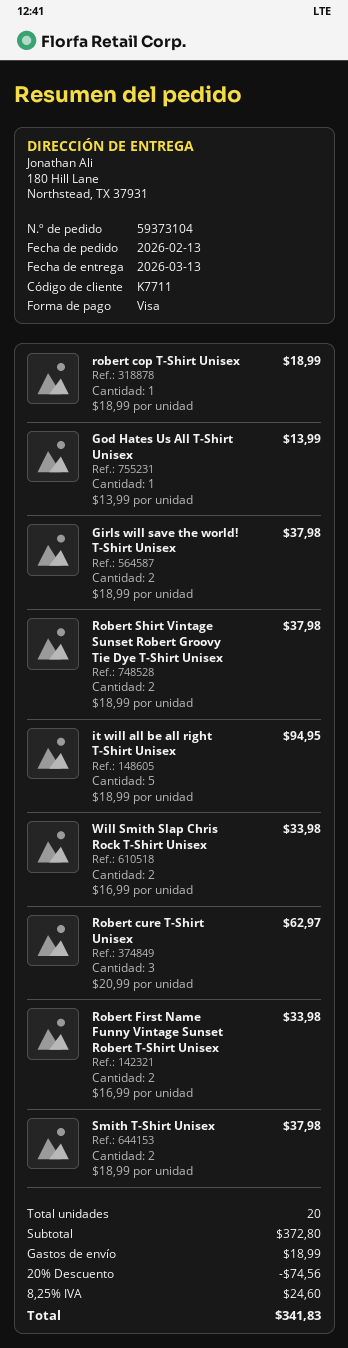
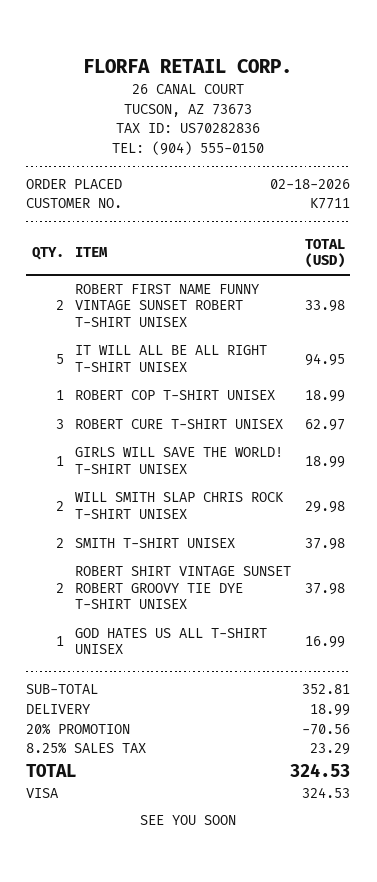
order date: 2026-02-13 -> 2026-02-18
God Hates Us All T-Shirt Unisex: 1 for 13.99 -> 1 for 16.99
Girls will save the world! T-Shirt Unisex: 2 for 37.98 -> 1 for 18.99
Will Smith Slap Chris Rock T-Shirt Unisex: 2 for 33.98 -> 2 for 29.98
subtotal: 372.80 -> 352.81
discount: 20% = 74.56 -> 20% = 70.56
tax: 8.25% = 24.60 -> 8.25% = 23.29
total: 341.83 -> 324.53

